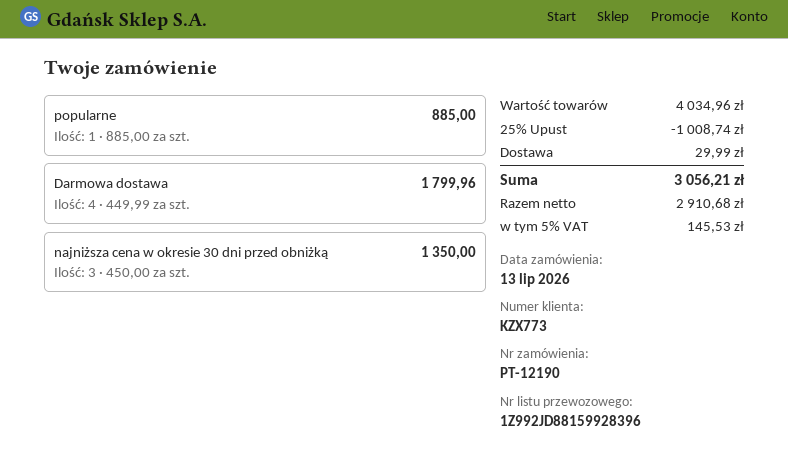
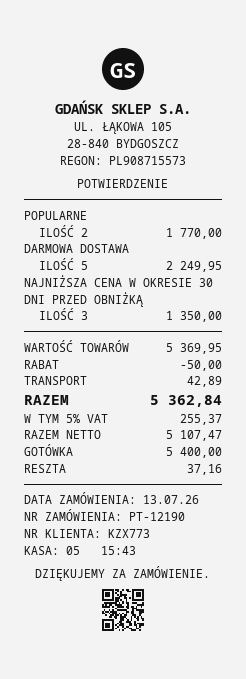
popularne: 1 for 885.00 -> 2 for 1770.00
Darmowa dostawa: 4 for 1799.96 -> 5 for 2249.95
subtotal: 4034.96 -> 5369.95
discount: 1008.74 -> 50.00
shipping: 29.99 -> 42.89
net: 2910.68 -> 5107.47
tax: 5% = 145.53 -> 5% = 255.37
total: 3056.21 -> 5362.84

